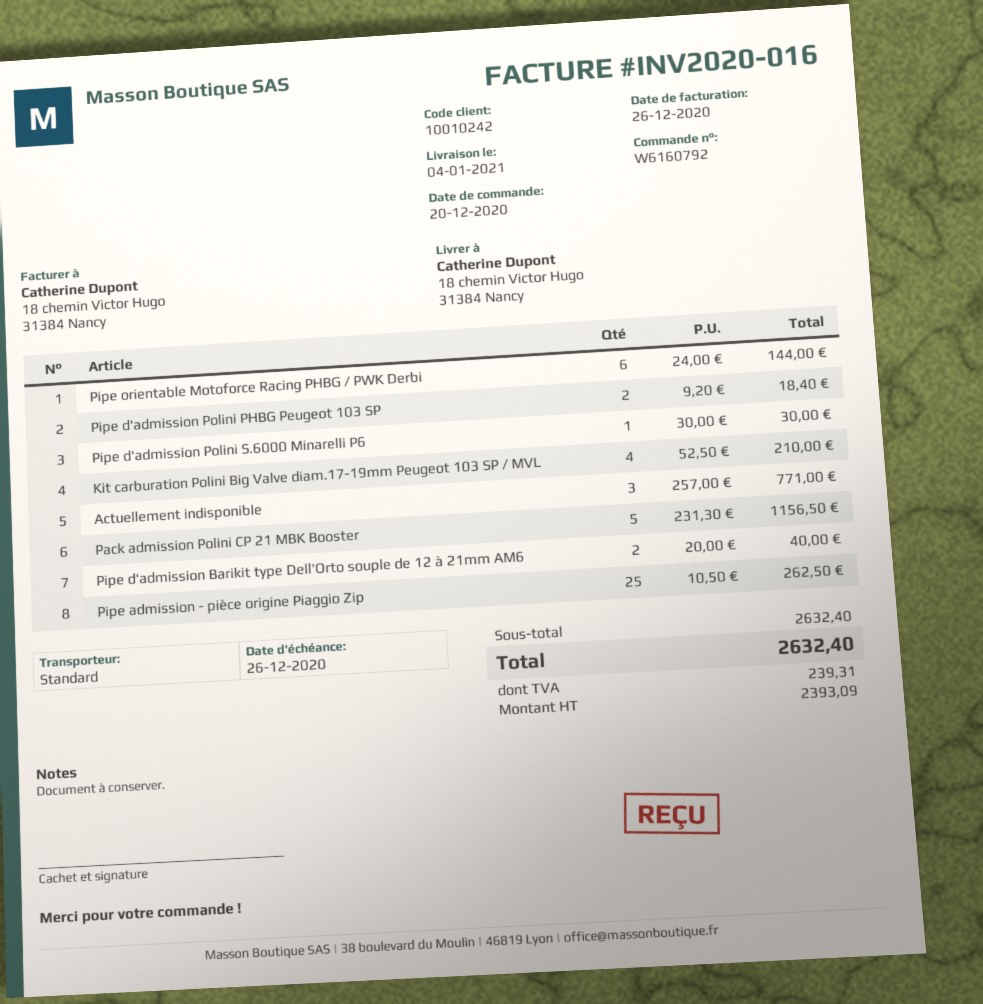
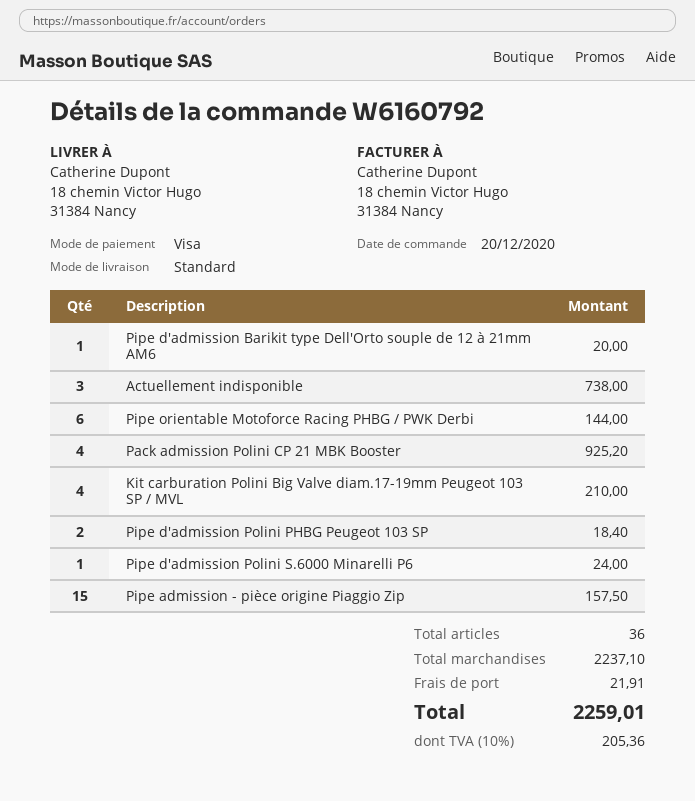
Pipe d'admission Polini S.6000 Minarelli P6: 1 for 30.00 -> 1 for 24.00
Actuellement indisponible: 3 for 771.00 -> 3 for 738.00
Pack admission Polini CP 21 MBK Booster: 5 for 1156.50 -> 4 for 925.20
Pipe d'admission Barikit type Dell'Orto souple de 12 à 21mm AM6: 2 for 40.00 -> 1 for 20.00
Pipe admission - pièce origine Piaggio Zip: 25 for 262.50 -> 15 for 157.50
subtotal: 2632.40 -> 2237.10
shipping: none -> 21.91
tax: 239.31 -> 205.36
total: 2632.40 -> 2259.01

